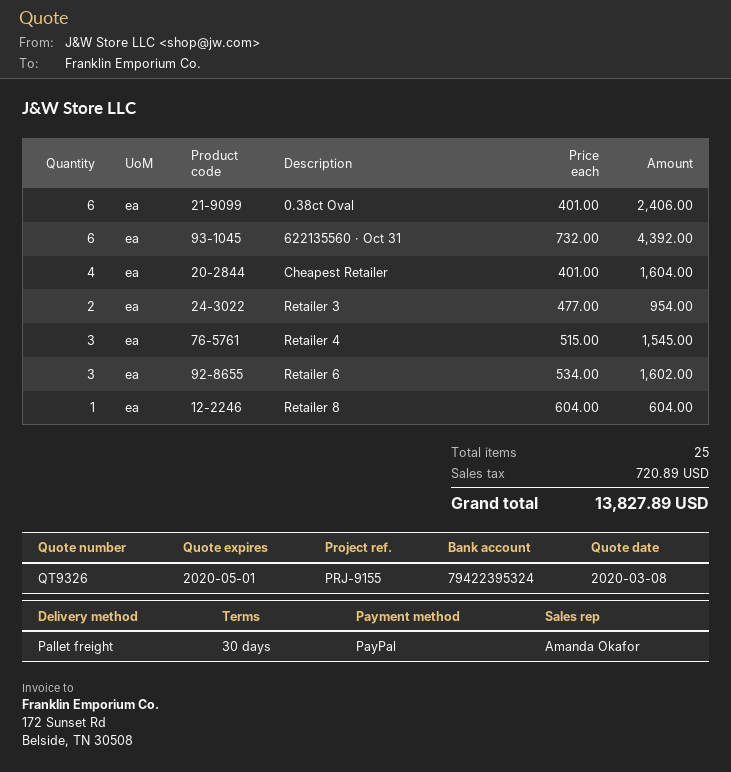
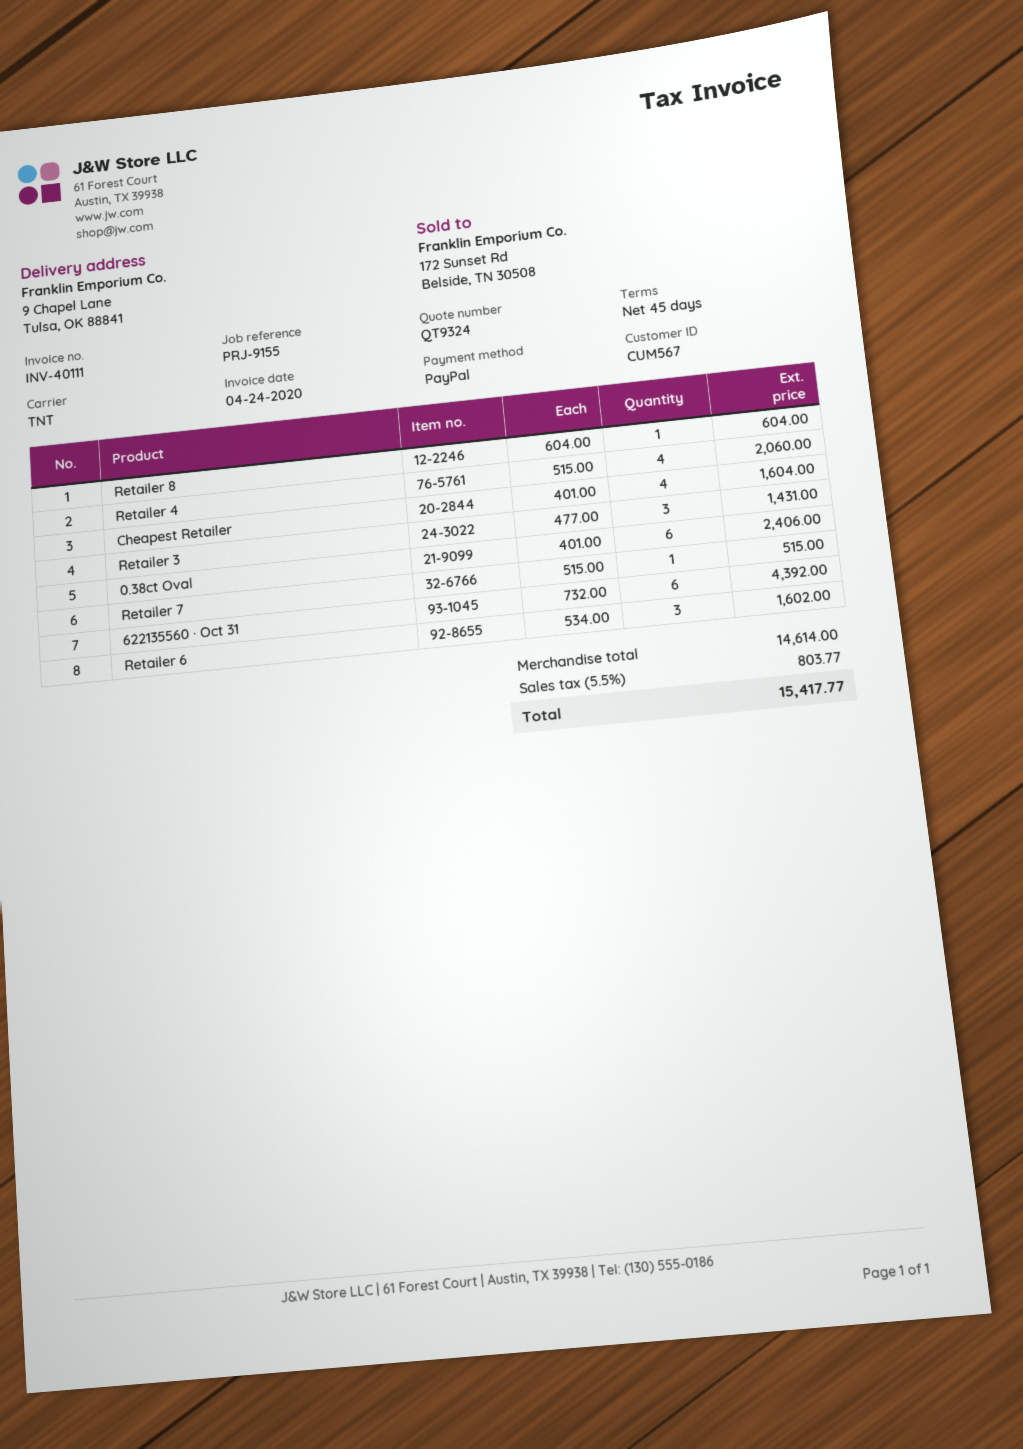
quote number: QT9326 -> QT9324
payment terms: 30 days -> 45 days
shipping method: pallet freight -> TNT
Retailer 3: 2 x 477.00 = 954.00 -> 3 x 477.00 = 1431.00
Retailer 4: 3 x 515.00 = 1545.00 -> 4 x 515.00 = 2060.00
Retailer 7: none -> 1 x 515.00 = 515.00
tax: 720.89 -> 803.77
total: 13827.89 -> 15417.77

